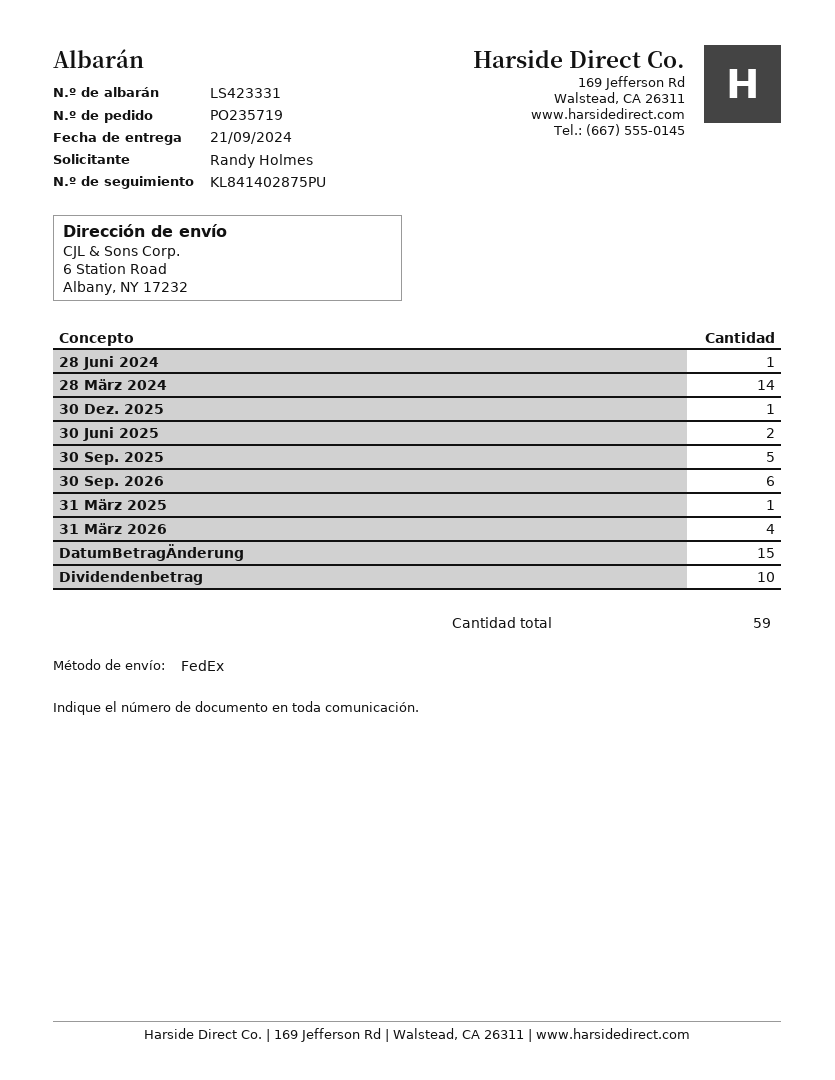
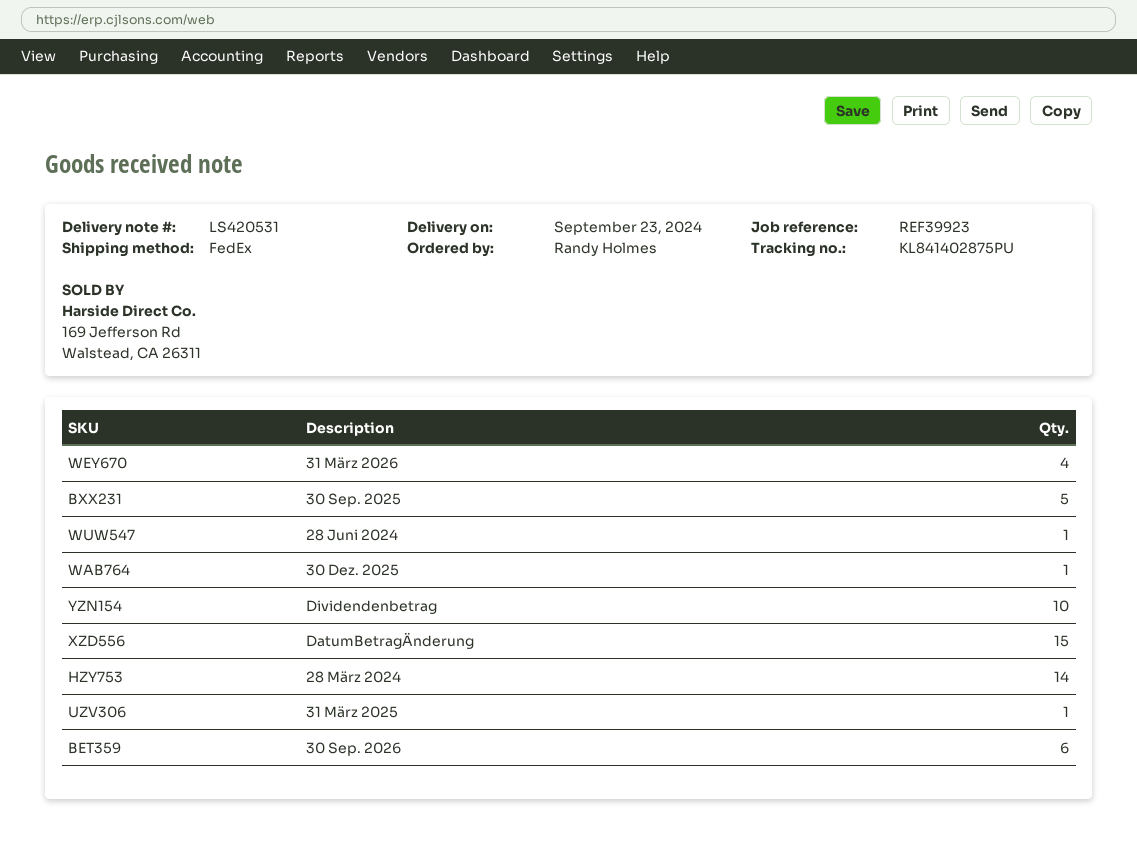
delivery note number: LS423331 -> LS420531
delivery date: 2024-09-21 -> 2024-09-23
30 Juni 2025: 2 -> none

